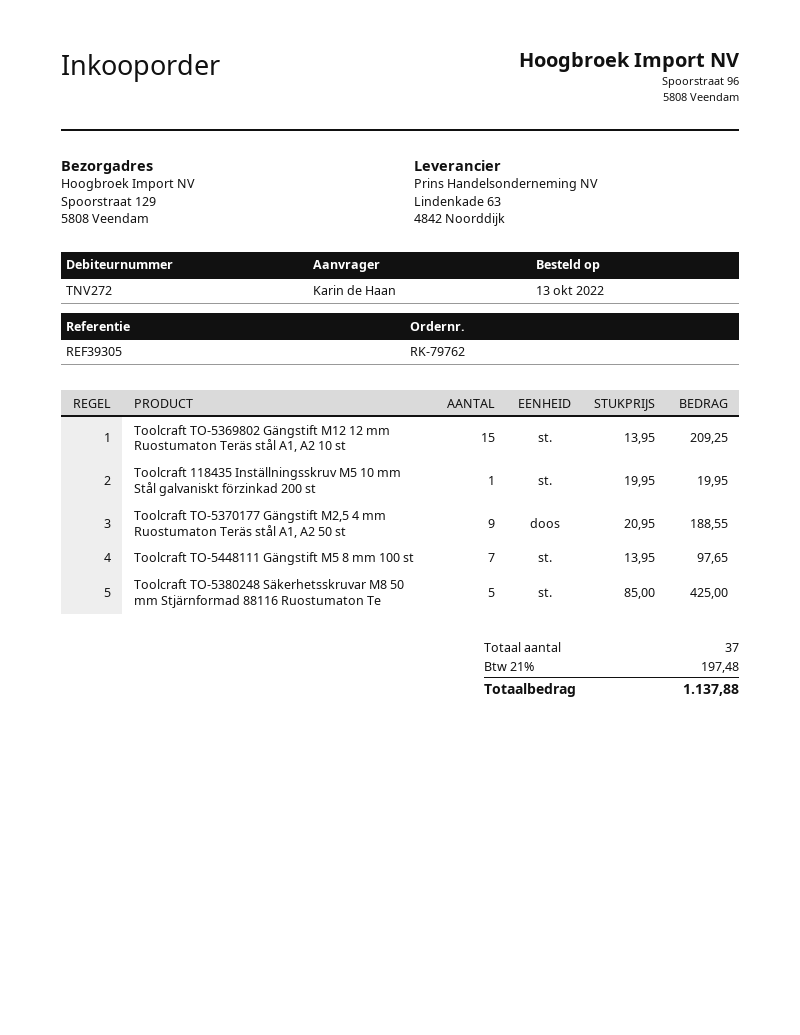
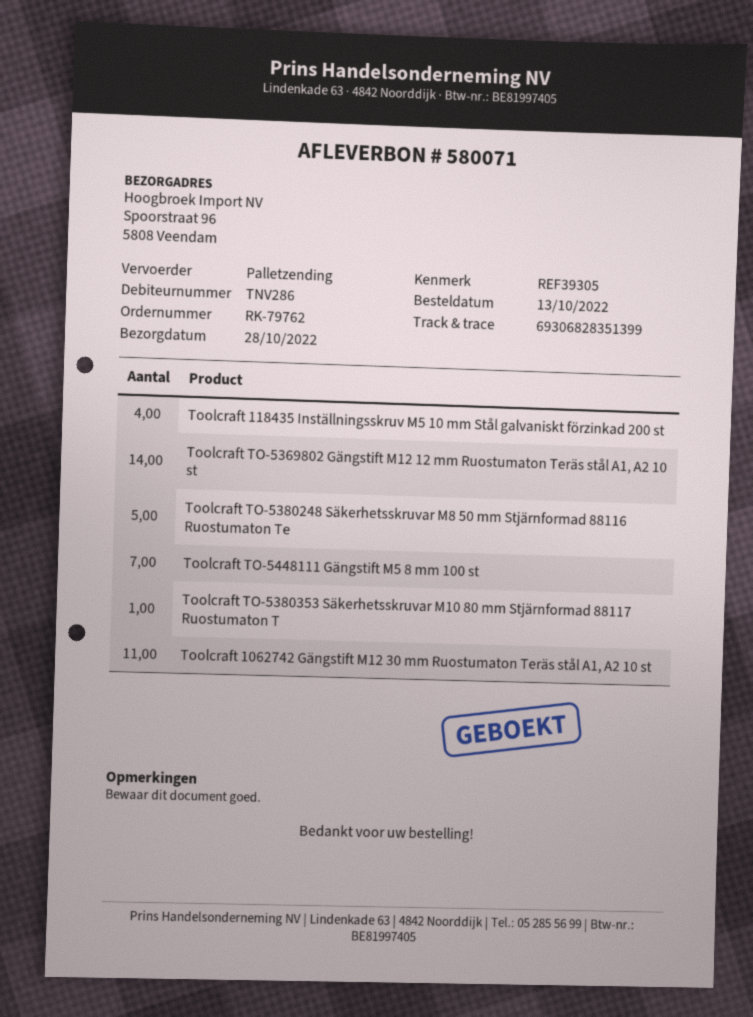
customer number: TNV272 -> TNV286
ship to: Spoorstraat 129, 5808 Veendam -> Spoorstraat 96, 5808 Veendam
Toolcraft TO-5369802 Gängstift M12 12 mm Ruostumaton Teräs stål A1, A2 10 st: 15 -> 14
Toolcraft 118435 Inställningsskruv M5 10 mm Stål galvaniskt förzinkad 200 st: 1 -> 4
Toolcraft TO-5370177 Gängstift M2,5 4 mm Ruostumaton Teräs stål A1, A2 50 st: 9 -> none
Toolcraft TO-5380353 Säkerhetsskruvar M10 80 mm Stjärnformad 88117 Ruostumaton T: none -> 1
Toolcraft 1062742 Gängstift M12 30 mm Ruostumaton Teräs stål A1, A2 10 st: none -> 11

